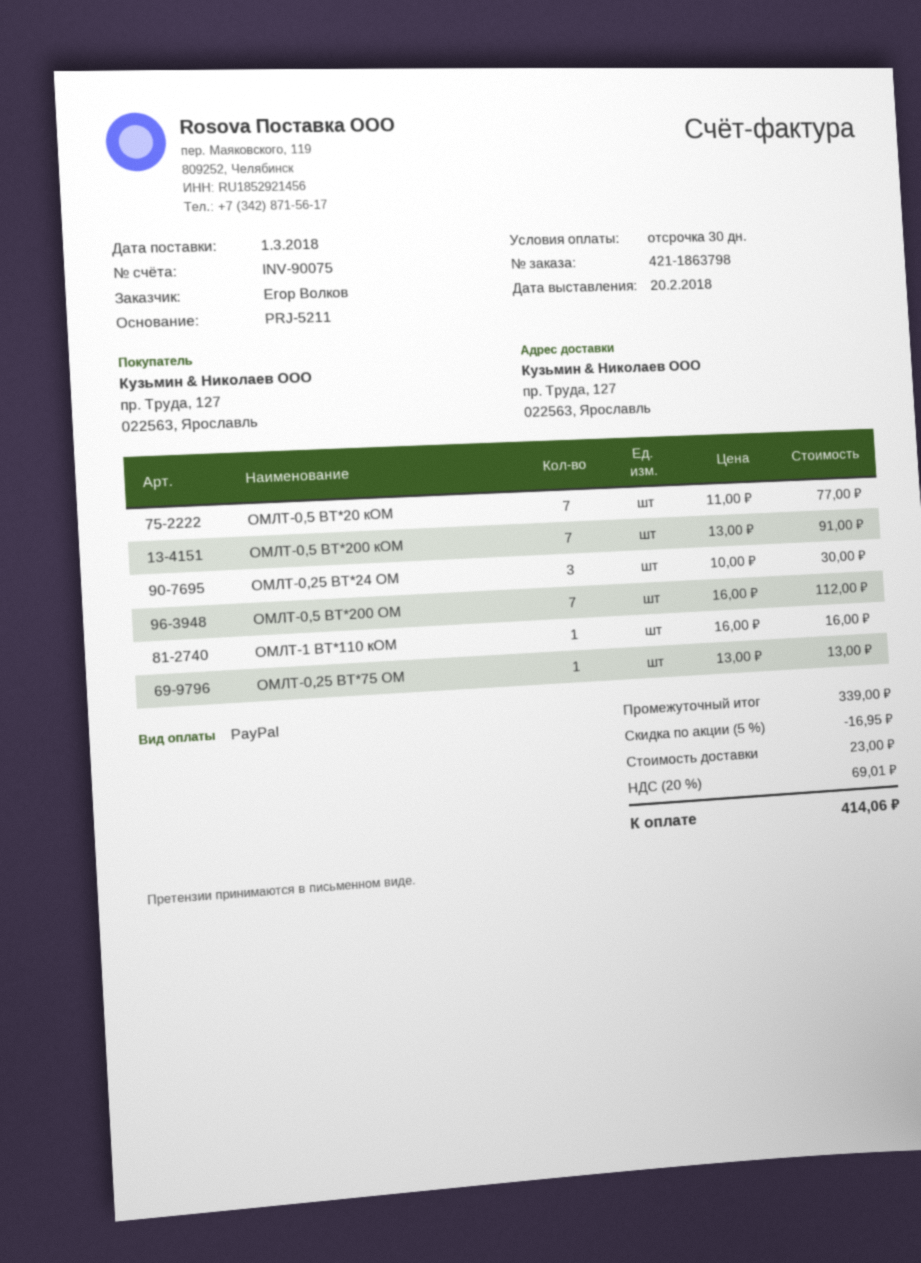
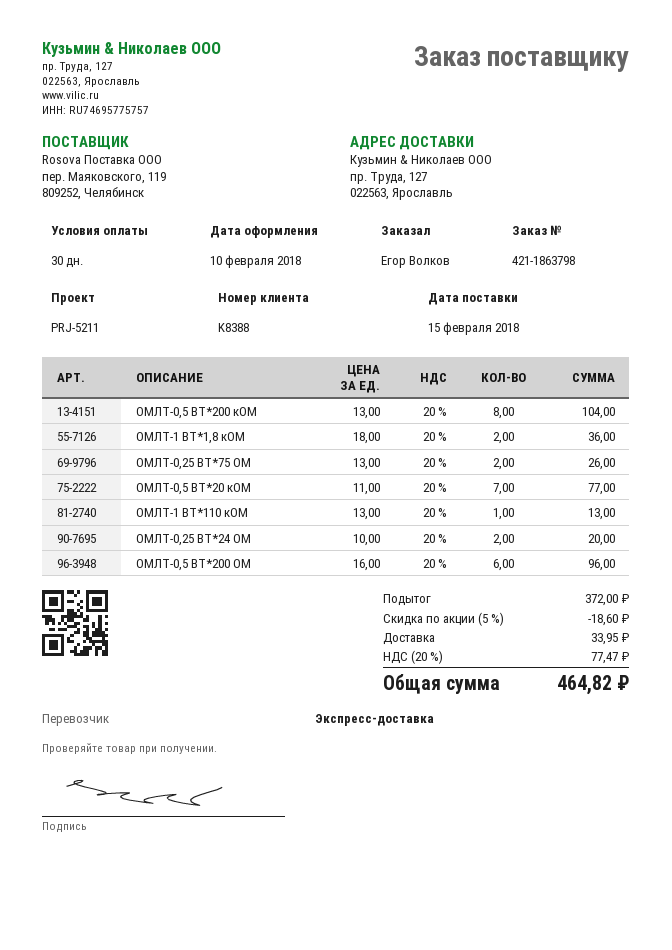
delivery date: 2018-03-01 -> 2018-02-15
ОМЛТ-0,5 ВТ*200 кОМ: 7 x 13.00 = 91.00 -> 8 x 13.00 = 104.00
ОМЛТ-0,25 ВТ*24 ОМ: 3 x 10.00 = 30.00 -> 2 x 10.00 = 20.00
ОМЛТ-0,5 ВТ*200 ОМ: 7 x 16.00 = 112.00 -> 6 x 16.00 = 96.00
ОМЛТ-1 ВТ*110 кОМ: 1 x 16.00 = 16.00 -> 1 x 13.00 = 13.00
ОМЛТ-0,25 ВТ*75 ОМ: 1 x 13.00 = 13.00 -> 2 x 13.00 = 26.00
ОМЛТ-1 ВТ*1,8 кОМ: none -> 2 x 18.00 = 36.00
subtotal: 339.00 -> 372.00
discount: 5% = 16.95 -> 5% = 18.60
shipping: 23.00 -> 33.95
tax: 20% = 69.01 -> 20% = 77.47
total: 414.06 -> 464.82

